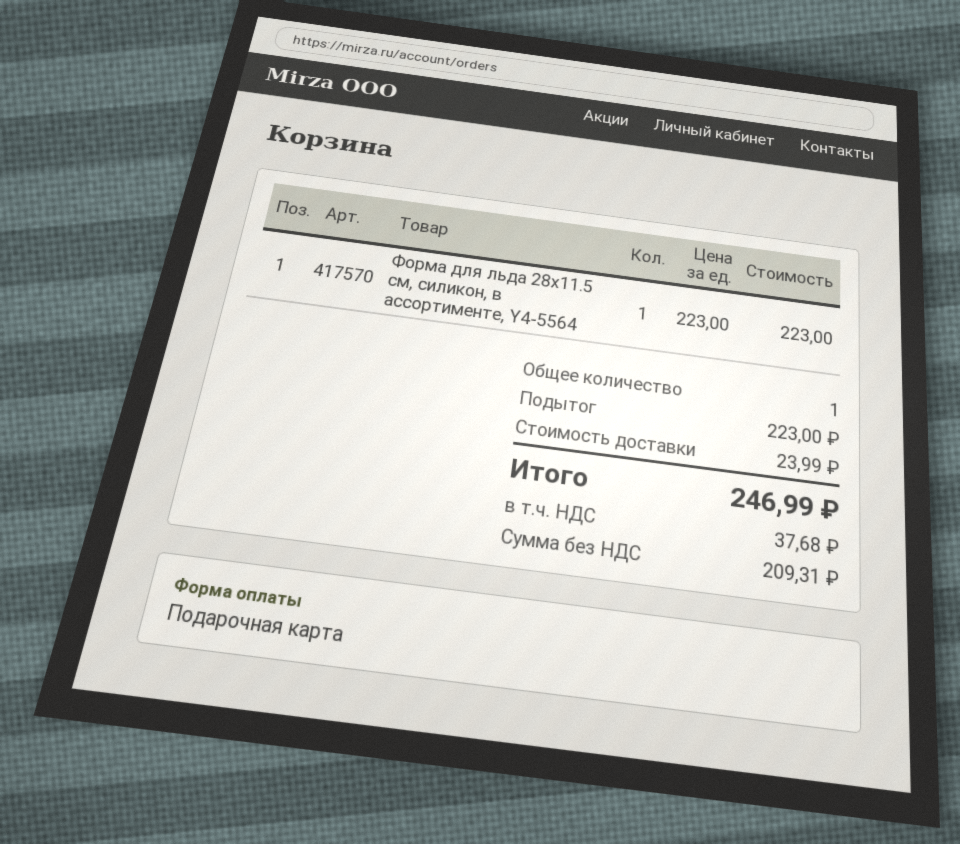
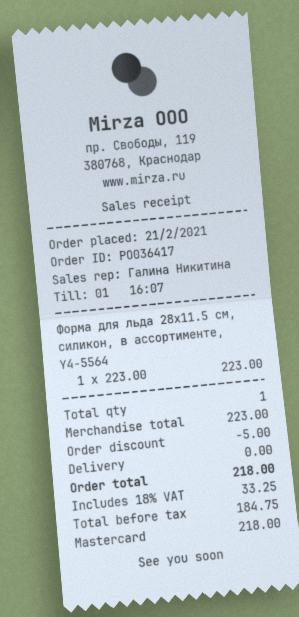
payment method: gift card -> Mastercard
discount: none -> 5.00
shipping: 23.99 -> 0.00
net: 209.31 -> 184.75
tax: 37.68 -> 33.25
total: 246.99 -> 218.00

